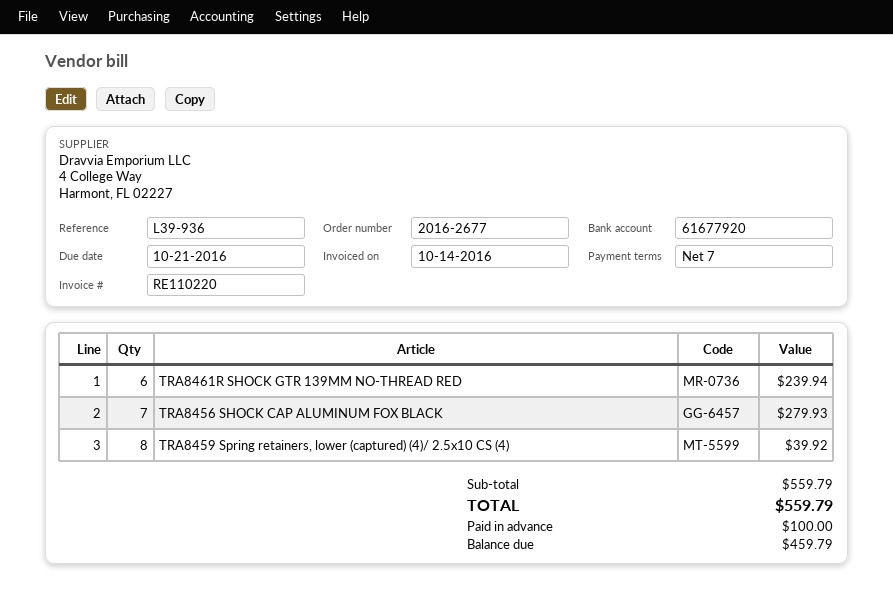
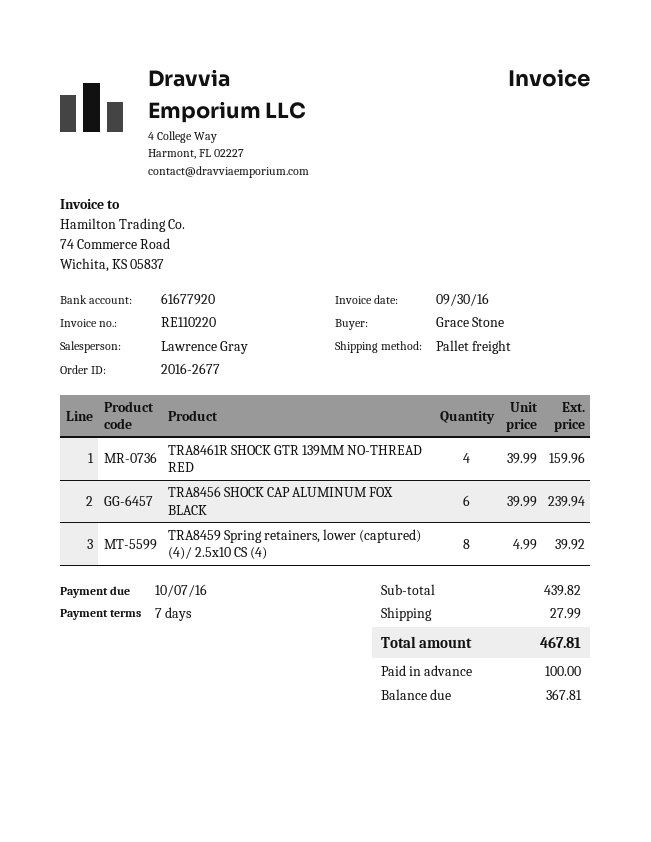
invoice date: 2016-10-14 -> 2016-09-30
due date: 2016-10-21 -> 2016-10-07
TRA8461R SHOCK GTR 139MM NO-THREAD RED: 6 for 239.94 -> 4 for 159.96
TRA8456 SHOCK CAP ALUMINUM FOX BLACK: 7 for 279.93 -> 6 for 239.94
subtotal: 559.79 -> 439.82
shipping: none -> 27.99
total: 559.79 -> 467.81
balance: 459.79 -> 367.81

